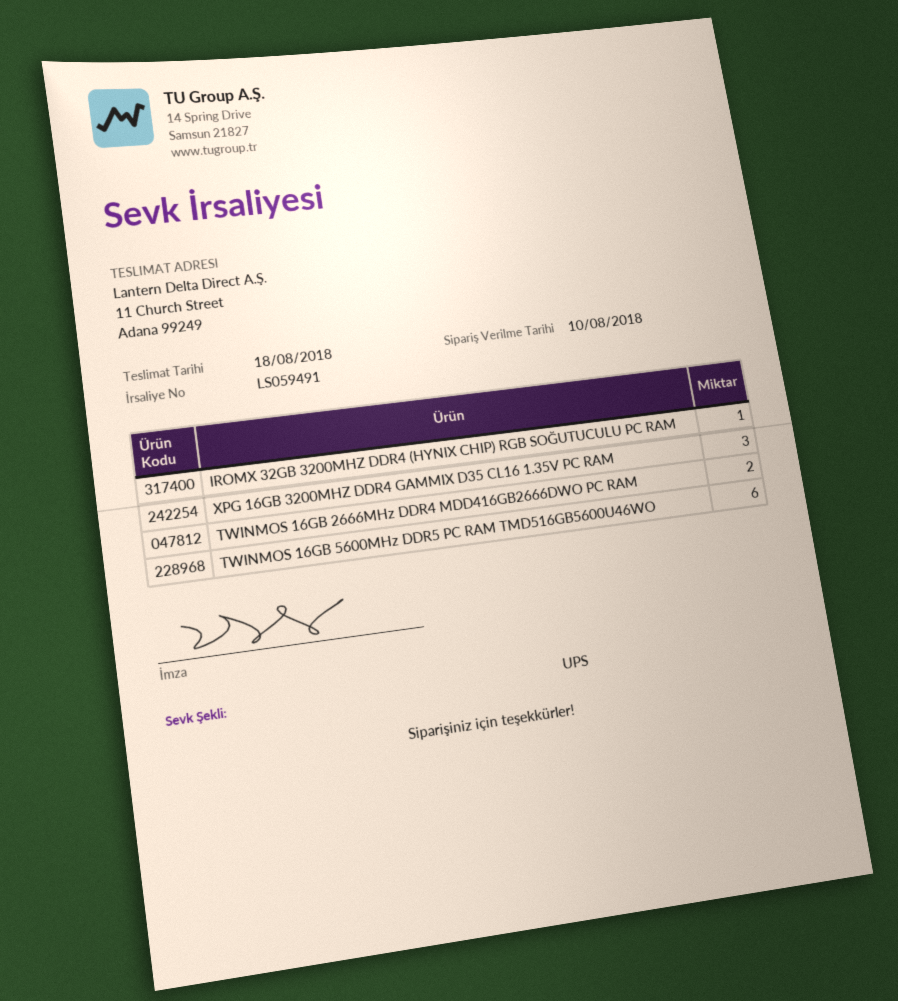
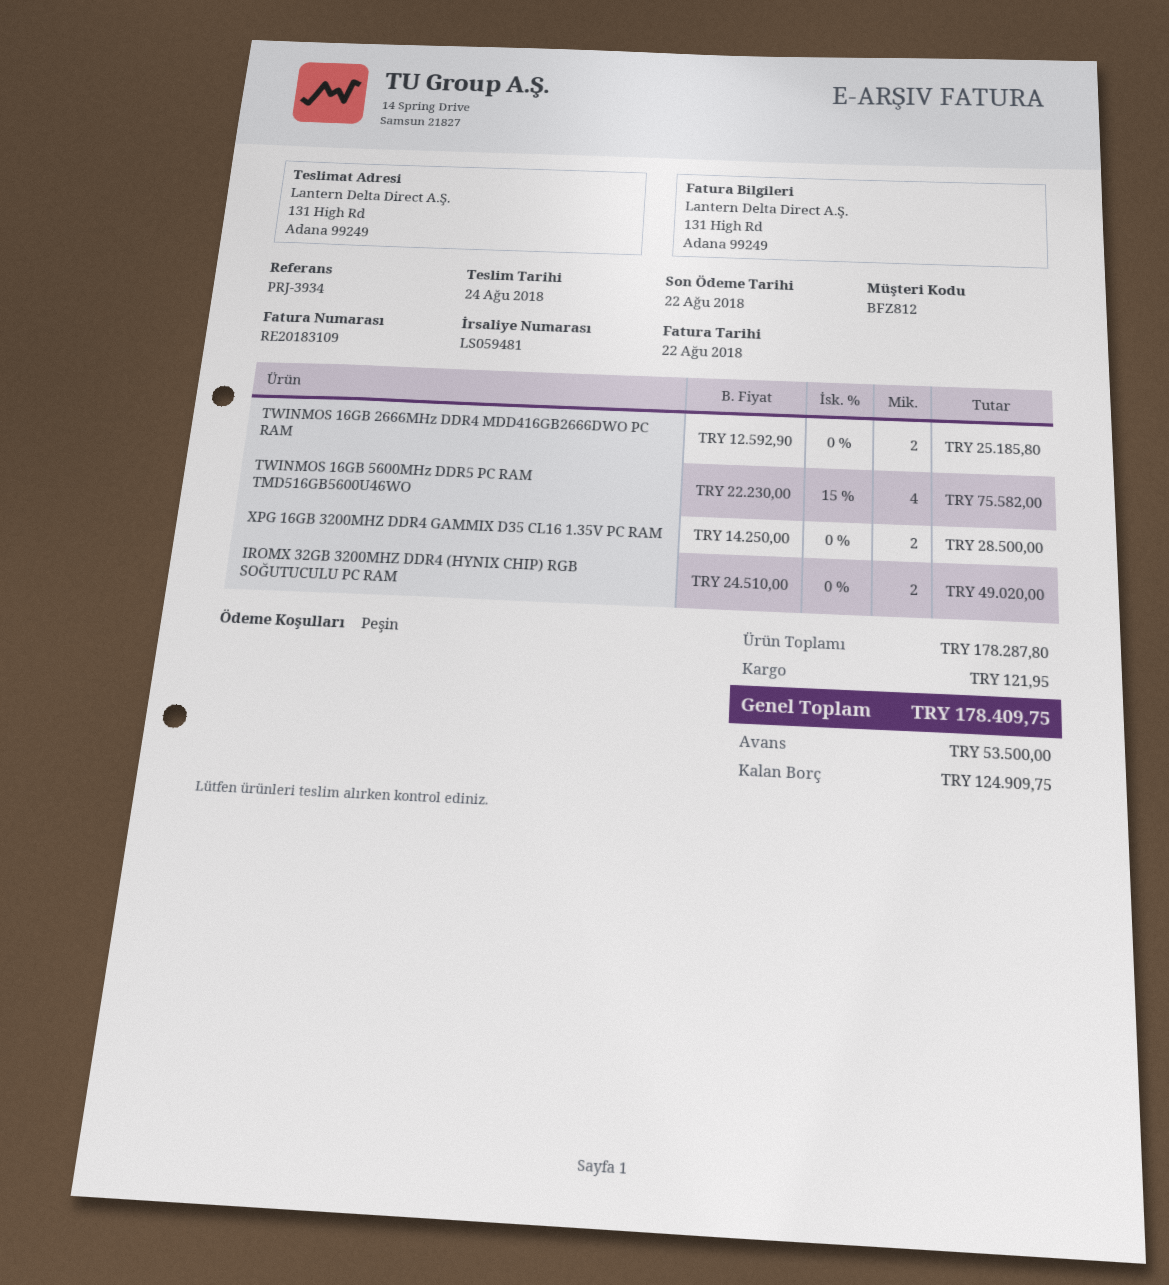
delivery note number: LS059491 -> LS059481
delivery date: 2018-08-18 -> 2018-08-24
ship to: 11 Church Street, Adana 99249 -> 131 High Rd, Adana 99249
IROMX 32GB 3200MHZ DDR4 (HYNIX CHIP) RGB SOĞUTUCULU PC RAM: 1 -> 2
XPG 16GB 3200MHZ DDR4 GAMMIX D35 CL16 1.35V PC RAM: 3 -> 2
TWINMOS 16GB 5600MHz DDR5 PC RAM TMD516GB5600U46WO: 6 -> 4

